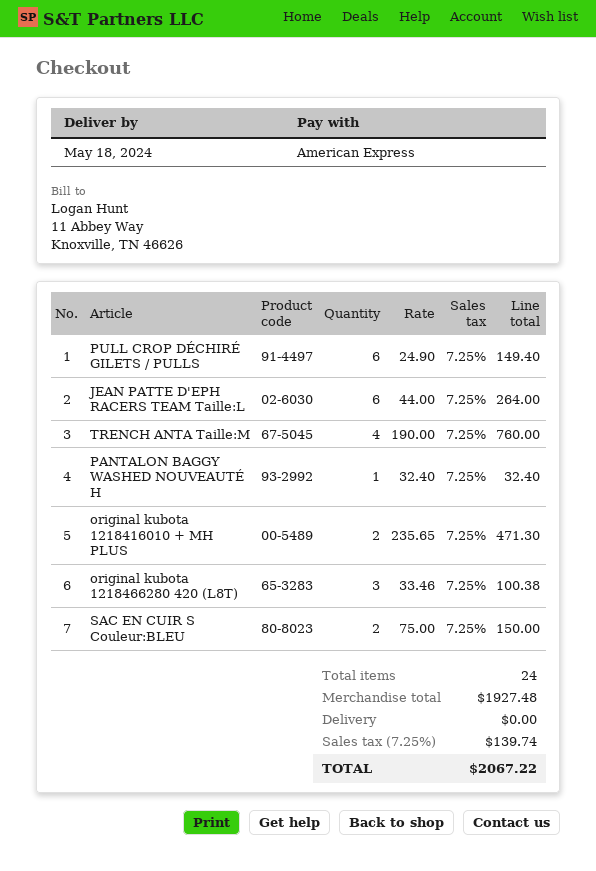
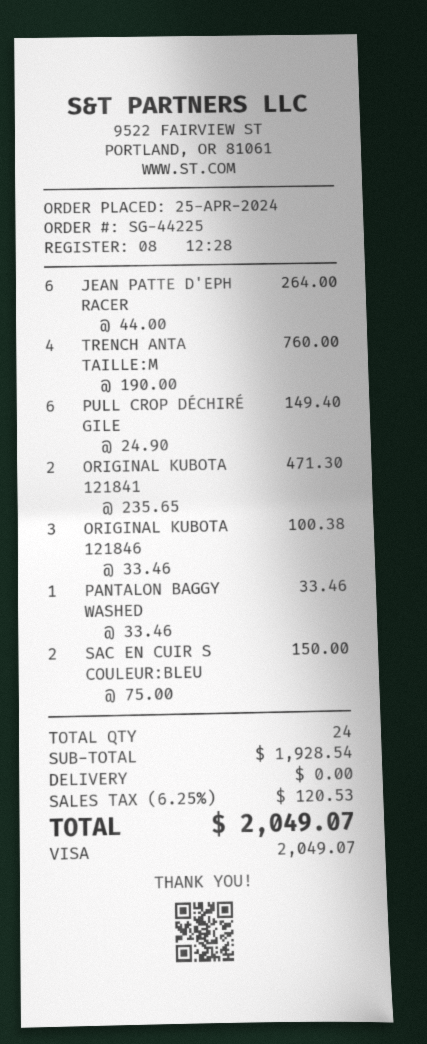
payment method: American Express -> Visa
PANTALON BAGGY WASHED NOUVEAUTÉ H: 1 x 32.40 = 32.40 -> 1 x 33.46 = 33.46
subtotal: 1927.48 -> 1928.54
tax: 7.25% = 139.74 -> 6.25% = 120.53
total: 2067.22 -> 2049.07

